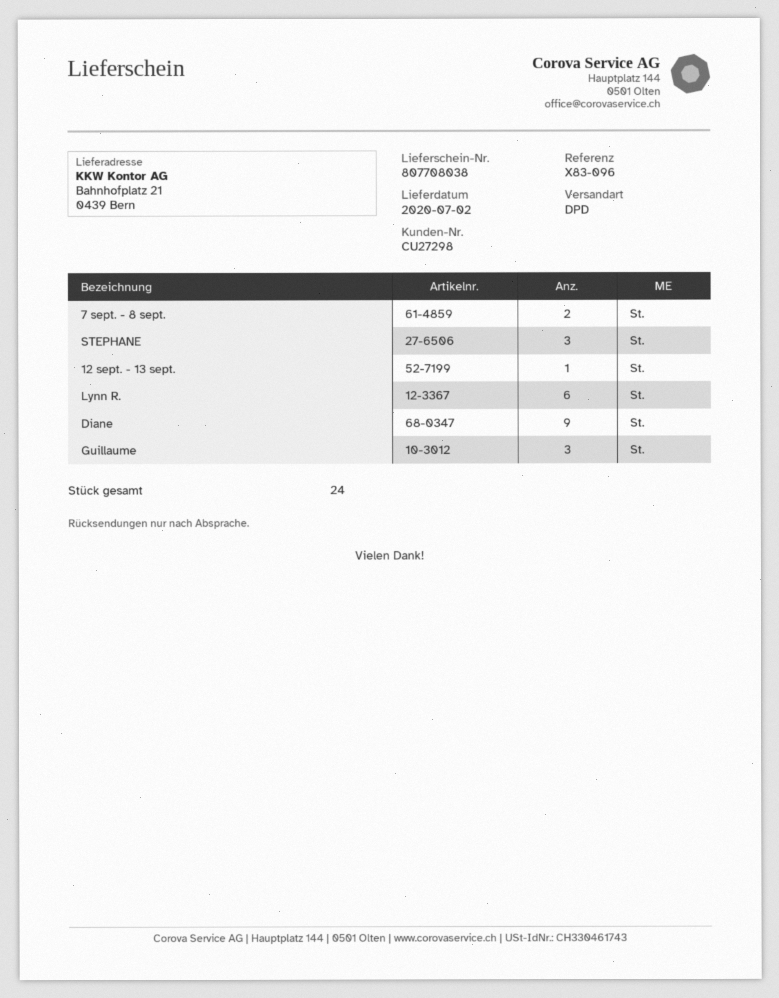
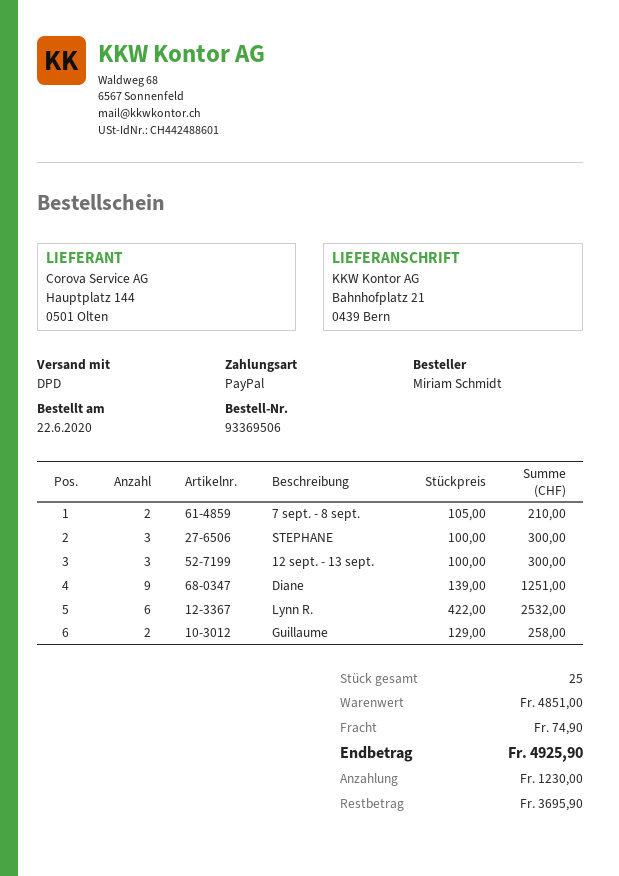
12 sept. - 13 sept.: 1 -> 3
Guillaume: 3 -> 2
total quantity: 24 -> 25

